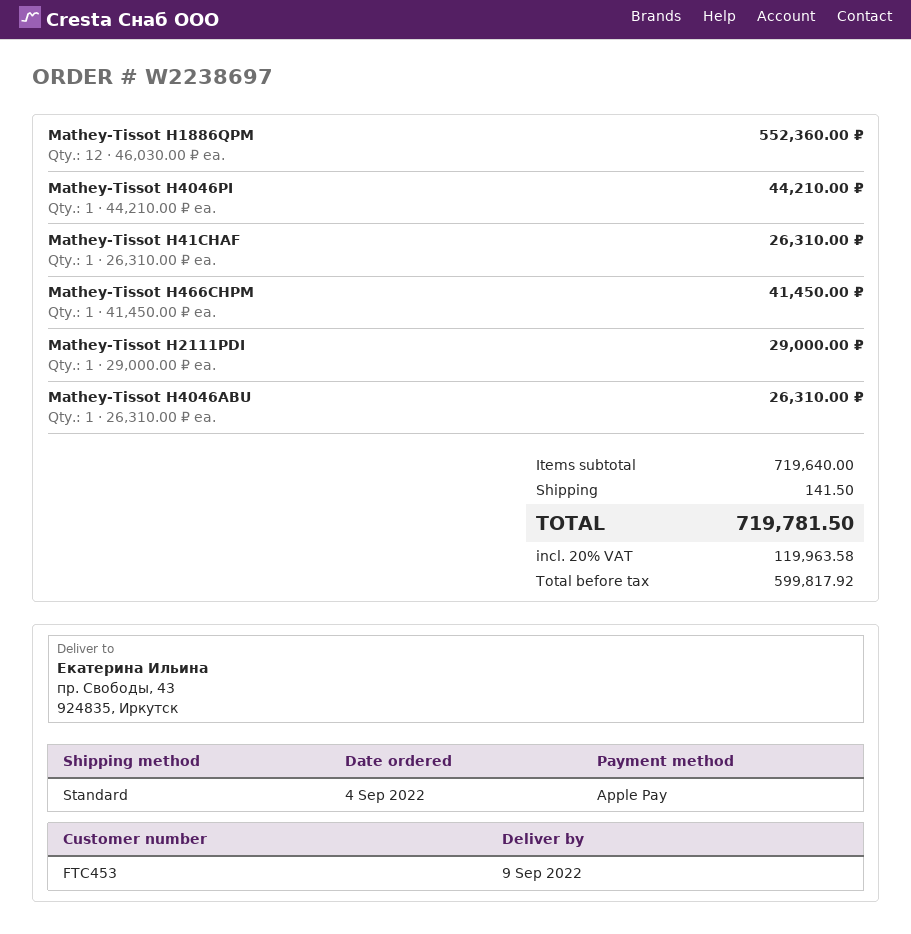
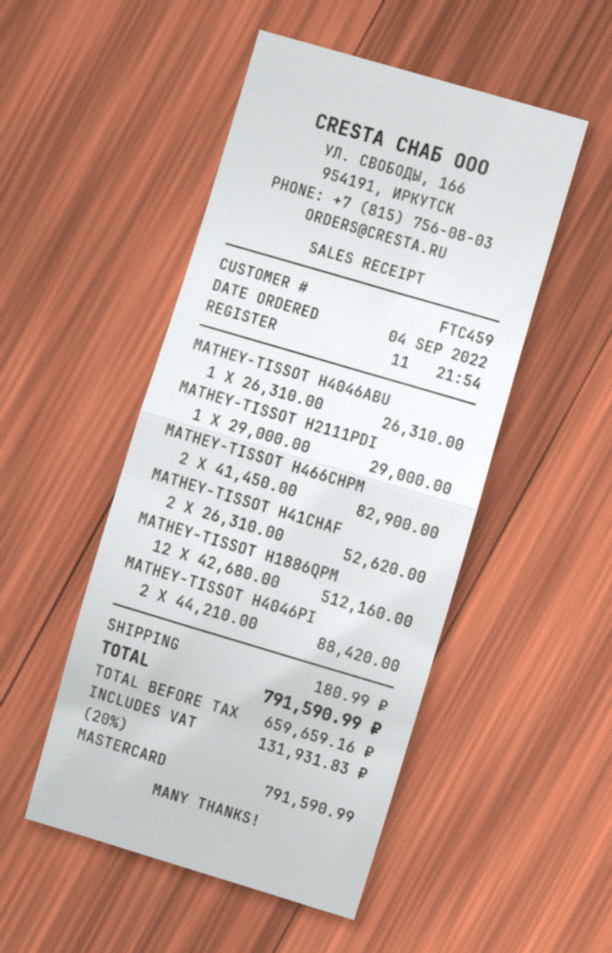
customer number: FTC453 -> FTC459
payment method: Apple Pay -> Mastercard
Mathey-Tissot H1886QPM: 12 x 46030.00 = 552360.00 -> 12 x 42680.00 = 512160.00
Mathey-Tissot H4046PI: 1 x 44210.00 = 44210.00 -> 2 x 44210.00 = 88420.00
Mathey-Tissot H41CHAF: 1 x 26310.00 = 26310.00 -> 2 x 26310.00 = 52620.00
Mathey-Tissot H466CHPM: 1 x 41450.00 = 41450.00 -> 2 x 41450.00 = 82900.00
shipping: 141.50 -> 180.99
net: 599817.92 -> 659659.16
tax: 20% = 119963.58 -> 20% = 131931.83
total: 719781.50 -> 791590.99

